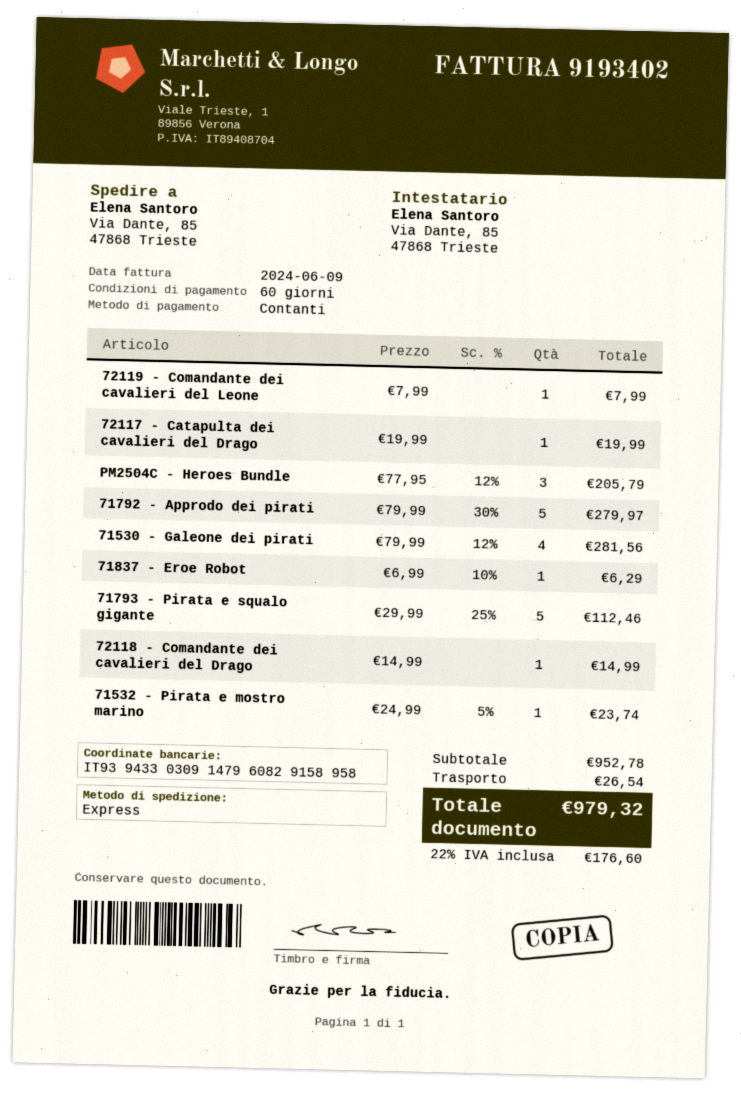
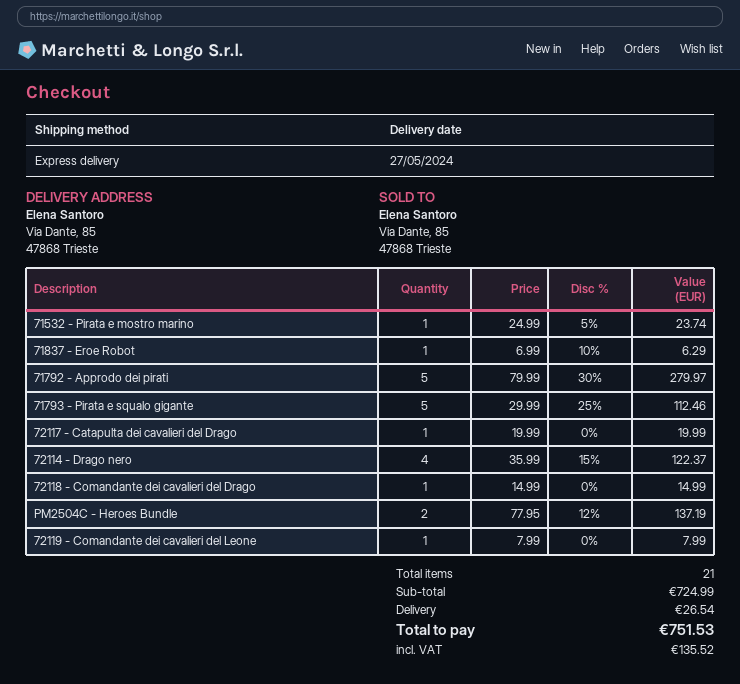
PM2504C - Heroes Bundle: 3 x 77.95 - 12% = 205.79 -> 2 x 77.95 - 12% = 137.19
71530 - Galeone dei pirati: 4 x 79.99 - 12% = 281.56 -> none
72114 - Drago nero: none -> 4 x 35.99 - 15% = 122.37
subtotal: 952.78 -> 724.99
tax: 176.60 -> 135.52
total: 979.32 -> 751.53

